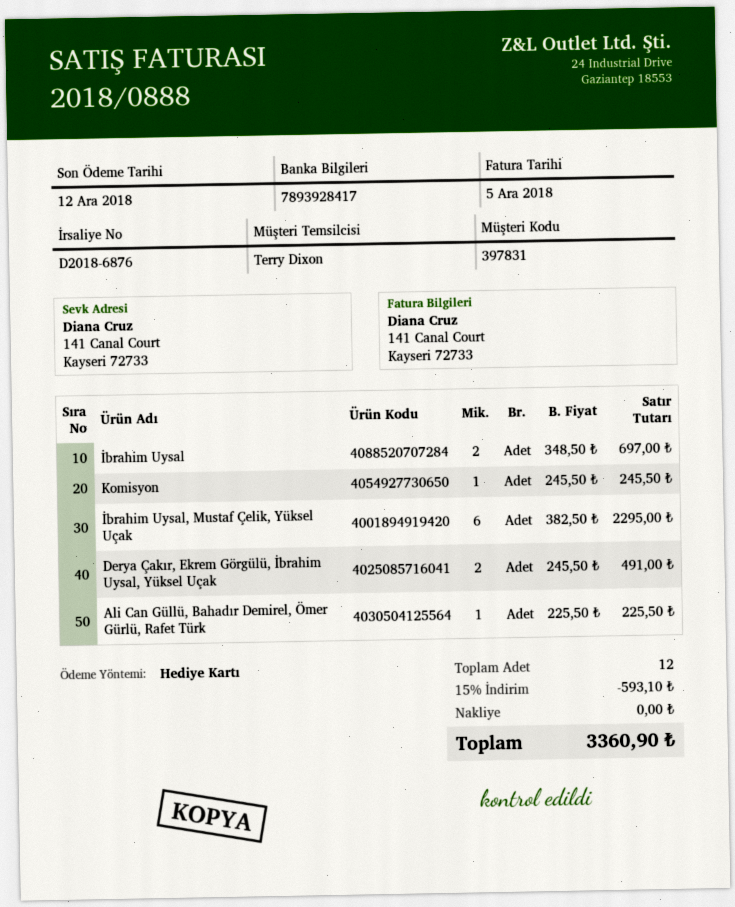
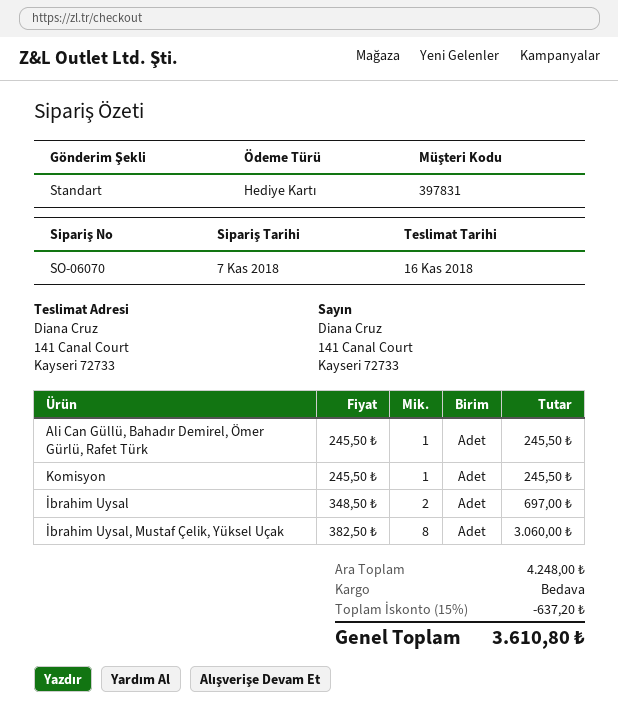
İbrahim Uysal, Mustaf Çelik, Yüksel Uçak: 6 x 382.50 = 2295.00 -> 8 x 382.50 = 3060.00
Derya Çakır, Ekrem Görgülü, İbrahim Uysal, Yüksel Uçak: 2 x 245.50 = 491.00 -> none
Ali Can Güllü, Bahadır Demirel, Ömer Gürlü, Rafet Türk: 1 x 225.50 = 225.50 -> 1 x 245.50 = 245.50
discount: 15% = 593.10 -> 15% = 637.20
total: 3360.90 -> 3610.80

